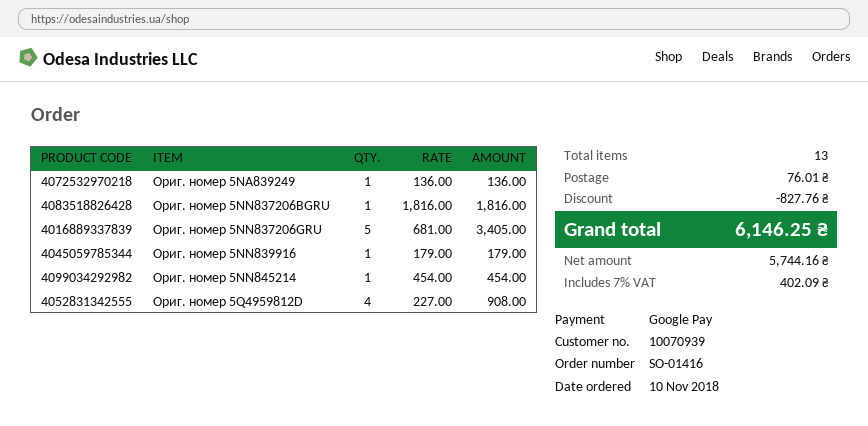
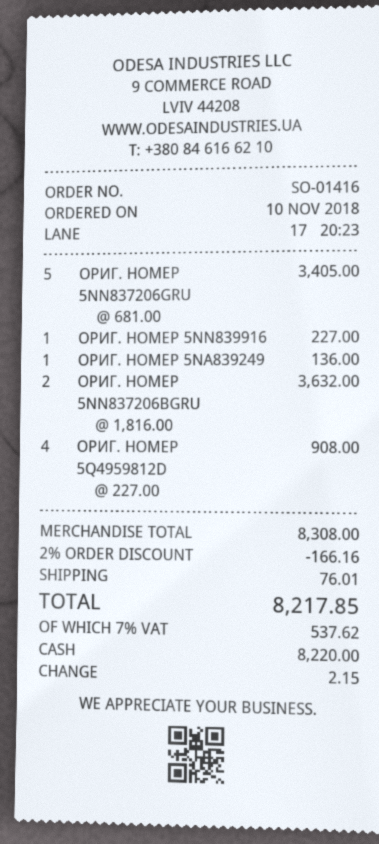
payment method: Google Pay -> cash
Ориг. номер 5NN837206BGRU: 1 x 1816.00 = 1816.00 -> 2 x 1816.00 = 3632.00
Ориг. номер 5NN839916: 1 x 179.00 = 179.00 -> 1 x 227.00 = 227.00
Ориг. номер 5NN845214: 1 x 454.00 = 454.00 -> none
discount: 827.76 -> 166.16
tax: 7% = 402.09 -> 7% = 537.62
total: 6146.25 -> 8217.85

